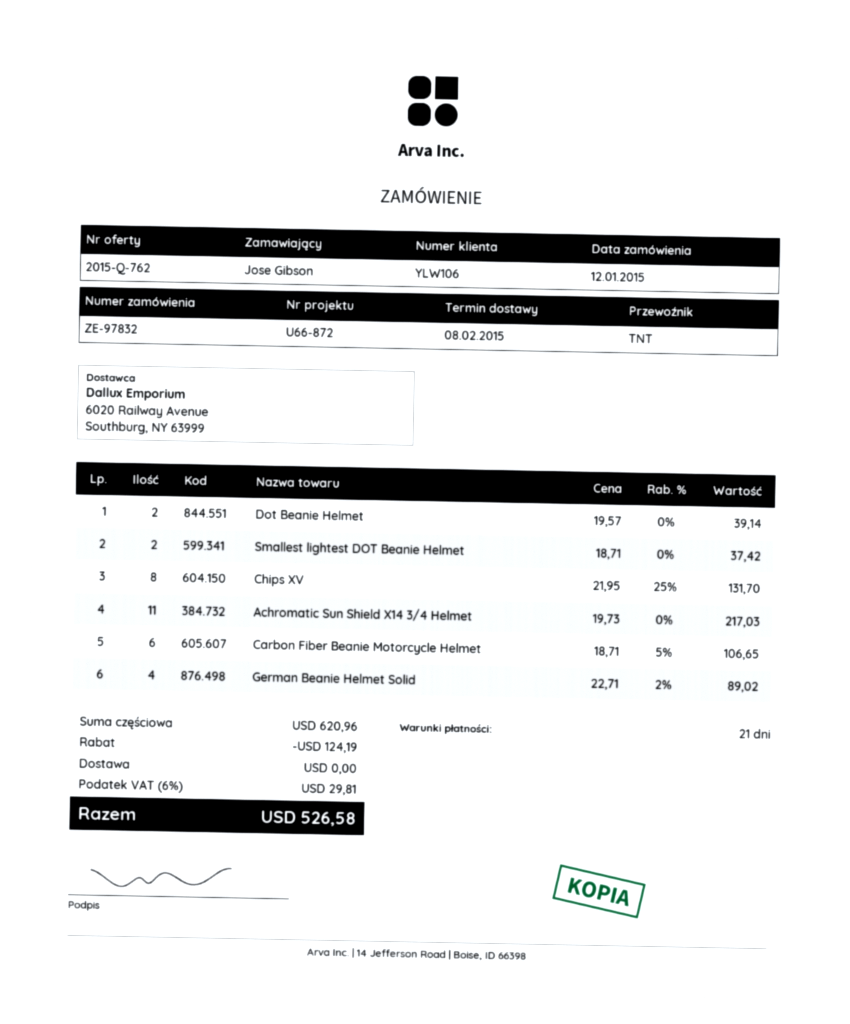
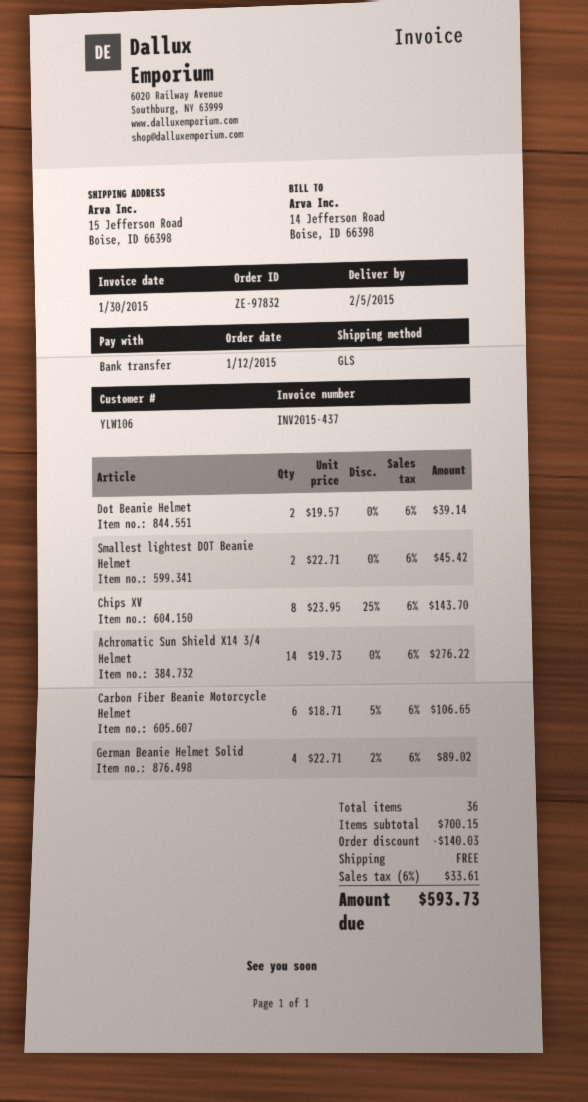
delivery date: 2015-02-08 -> 2015-02-05
shipping method: TNT -> GLS
Smallest lightest DOT Beanie Helmet: 2 x 18.71 = 37.42 -> 2 x 22.71 = 45.42
Chips XV: 8 x 21.95 - 25% = 131.70 -> 8 x 23.95 - 25% = 143.70
Achromatic Sun Shield X14 3/4 Helmet: 11 x 19.73 = 217.03 -> 14 x 19.73 = 276.22
subtotal: 620.96 -> 700.15
discount: 124.19 -> 140.03
tax: 6% = 29.81 -> 6% = 33.61
total: 526.58 -> 593.73

